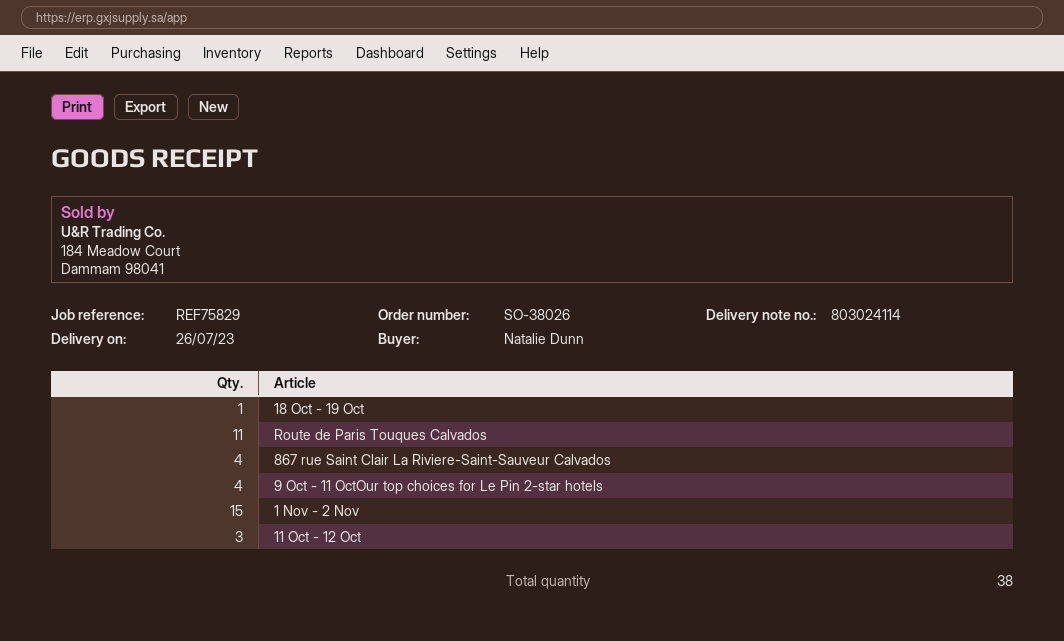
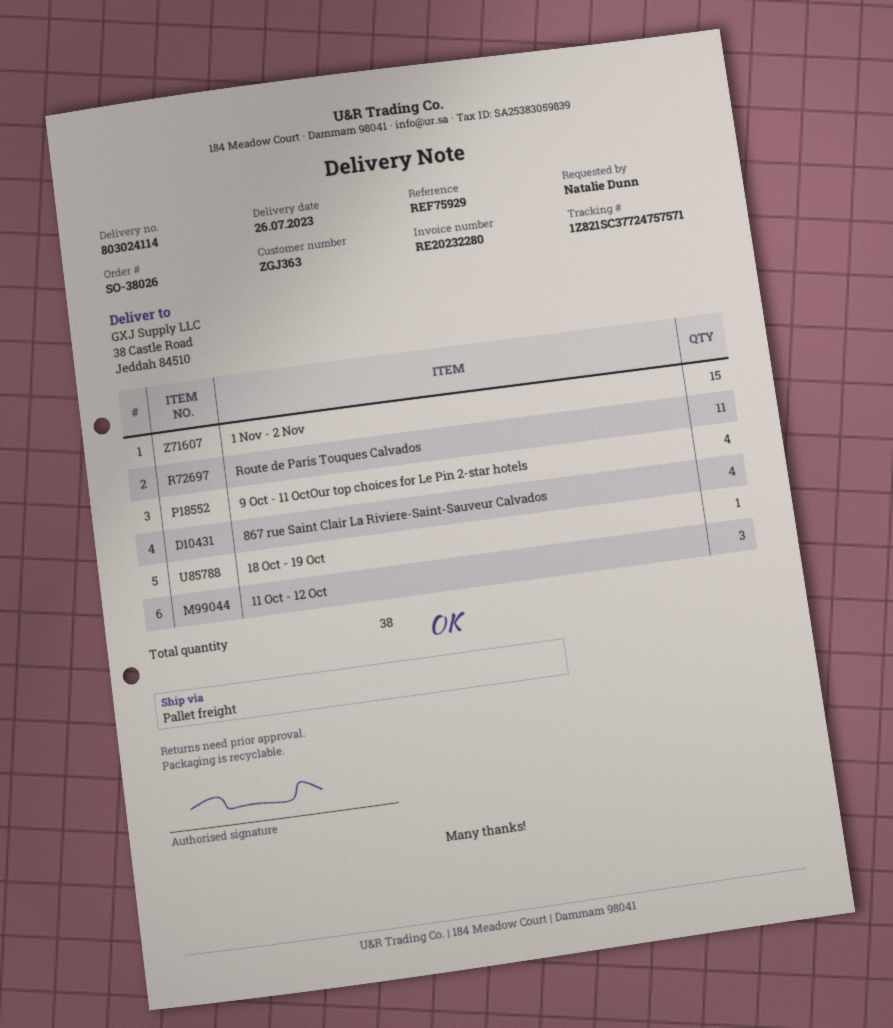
reference: REF75829 -> REF75929

